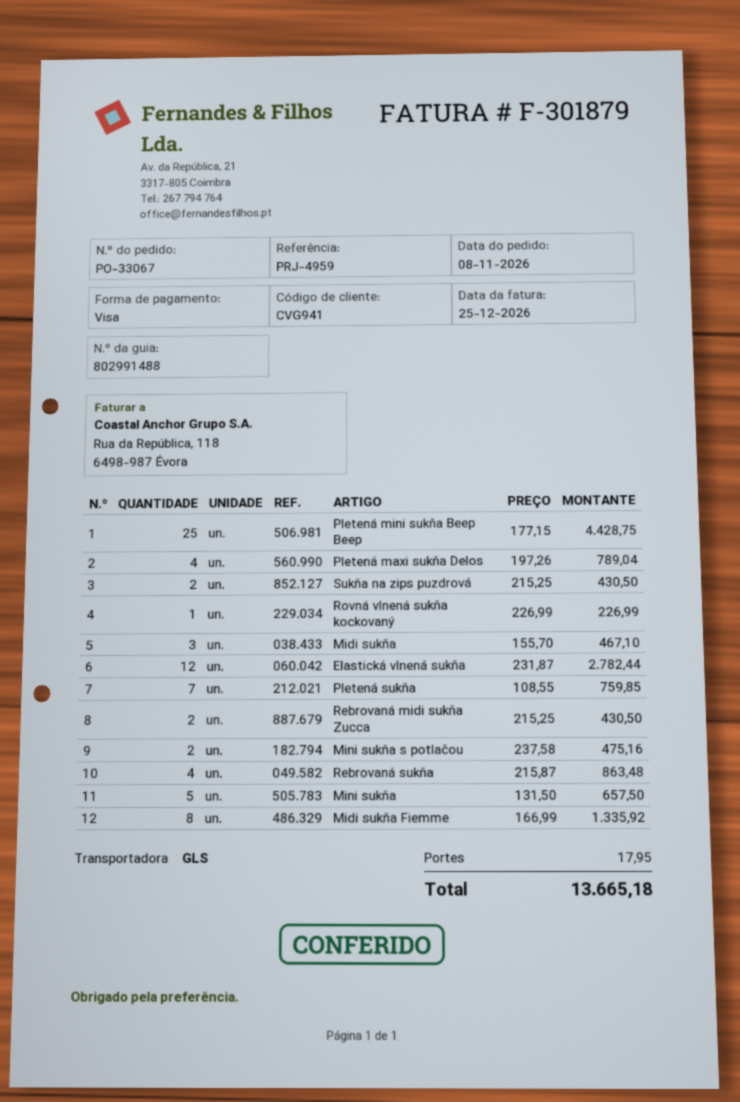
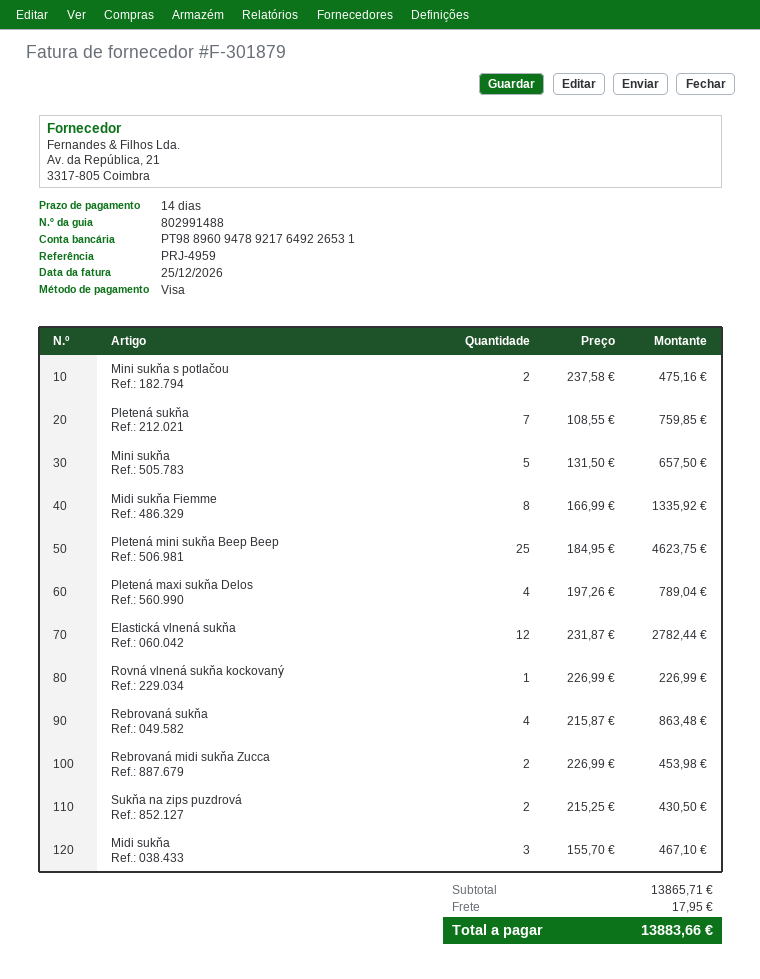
Pletená mini sukňa Beep Beep: 25 x 177.15 = 4428.75 -> 25 x 184.95 = 4623.75
Rebrovaná midi sukňa Zucca: 2 x 215.25 = 430.50 -> 2 x 226.99 = 453.98
total: 13665.18 -> 13883.66

